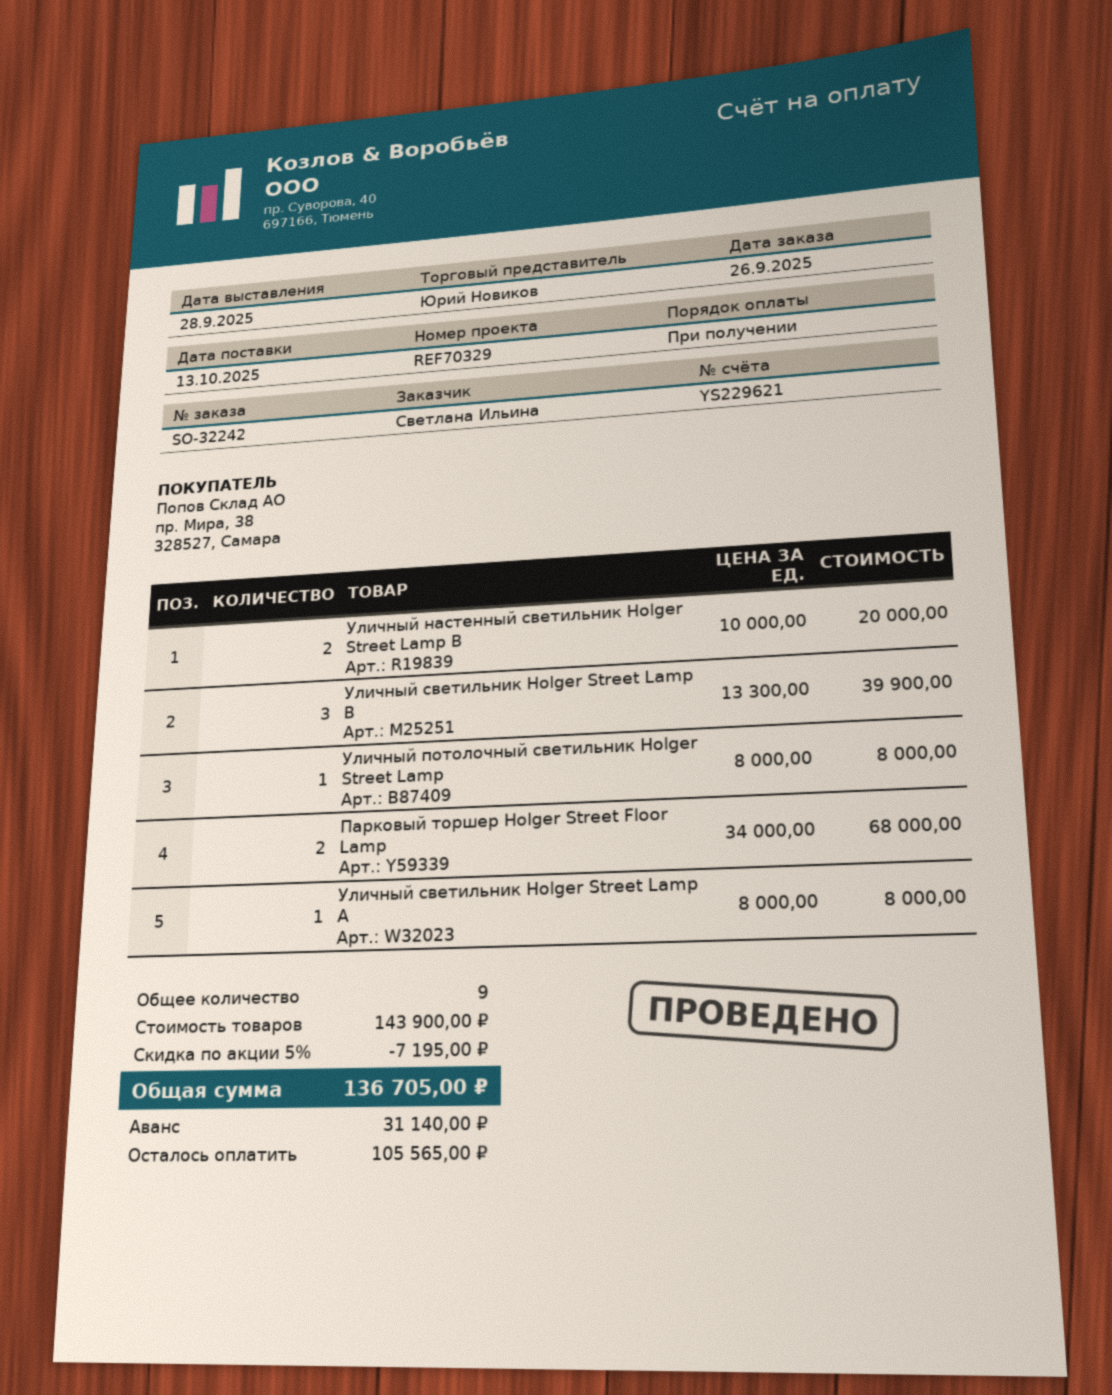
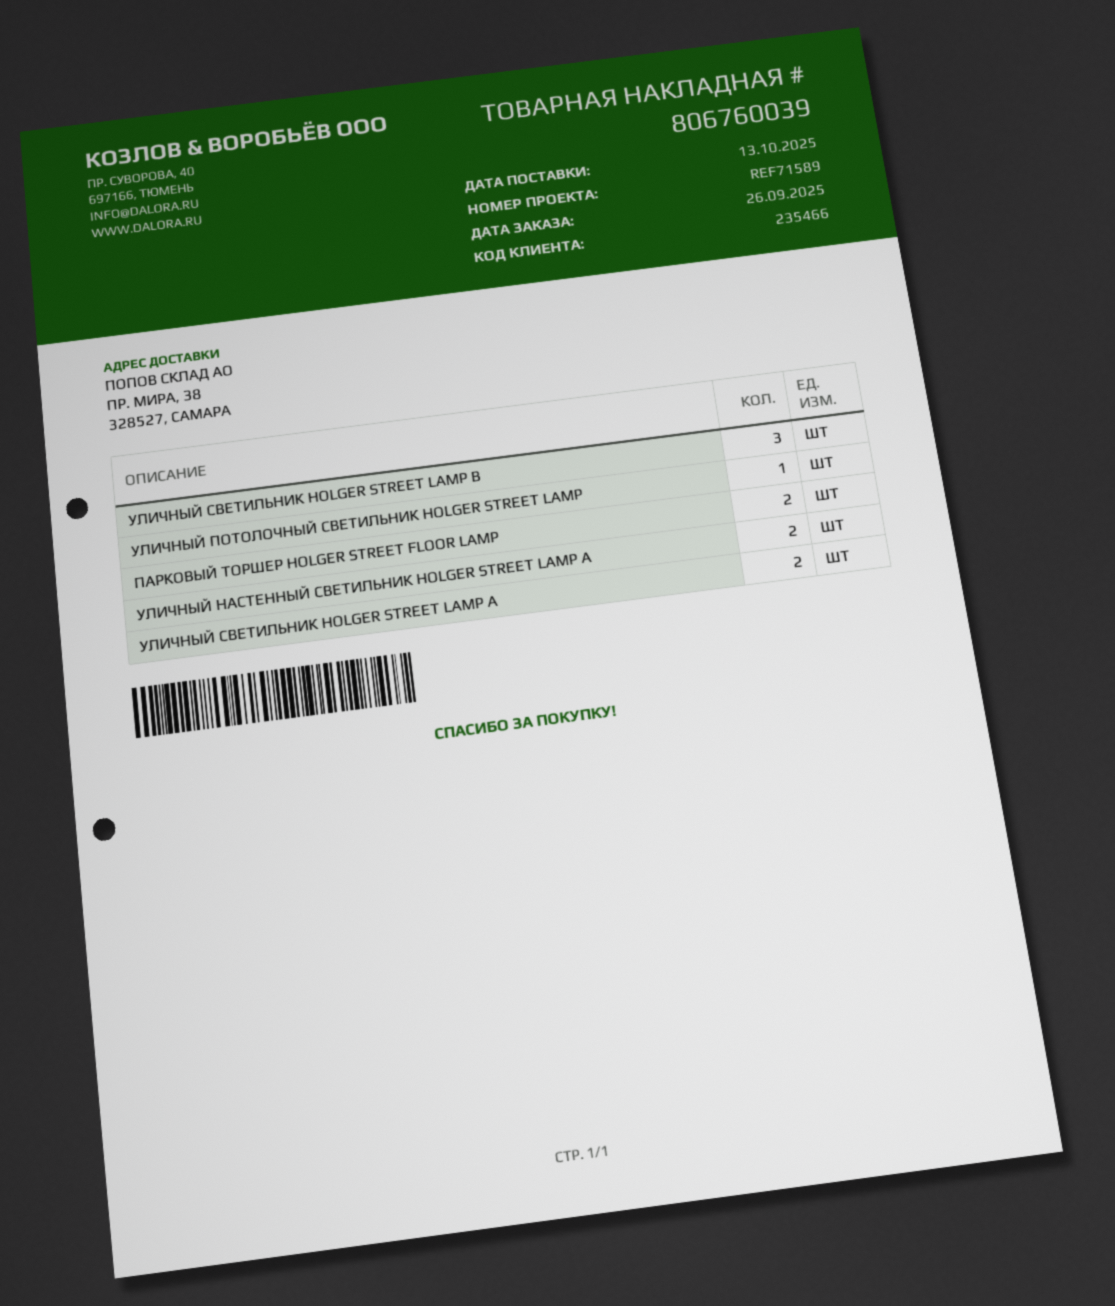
reference: REF70329 -> REF71589
Уличный настенный светильник Holger Street Lamp B: 2 -> none
Уличный светильник Holger Street Lamp A: 1 -> 2
УЛИЧНЫЙ НАСТЕННЫЙ СВЕТИЛЬНИК HOLGER STREET LAMP A: none -> 2

